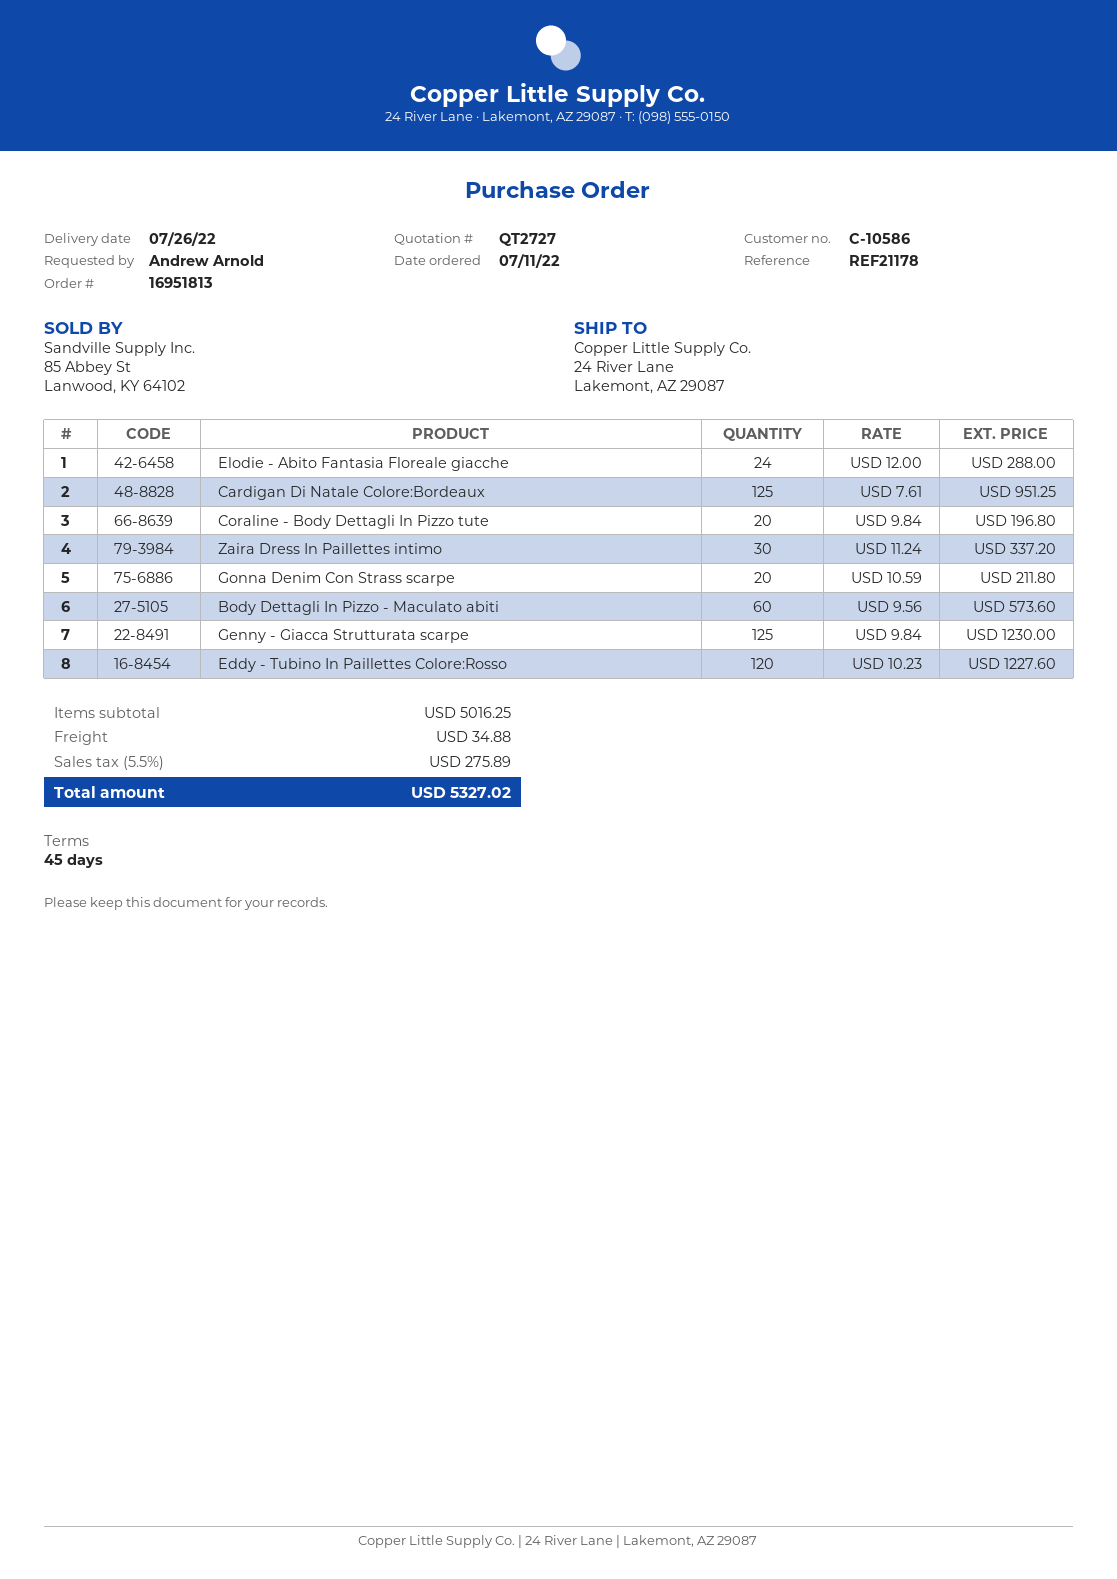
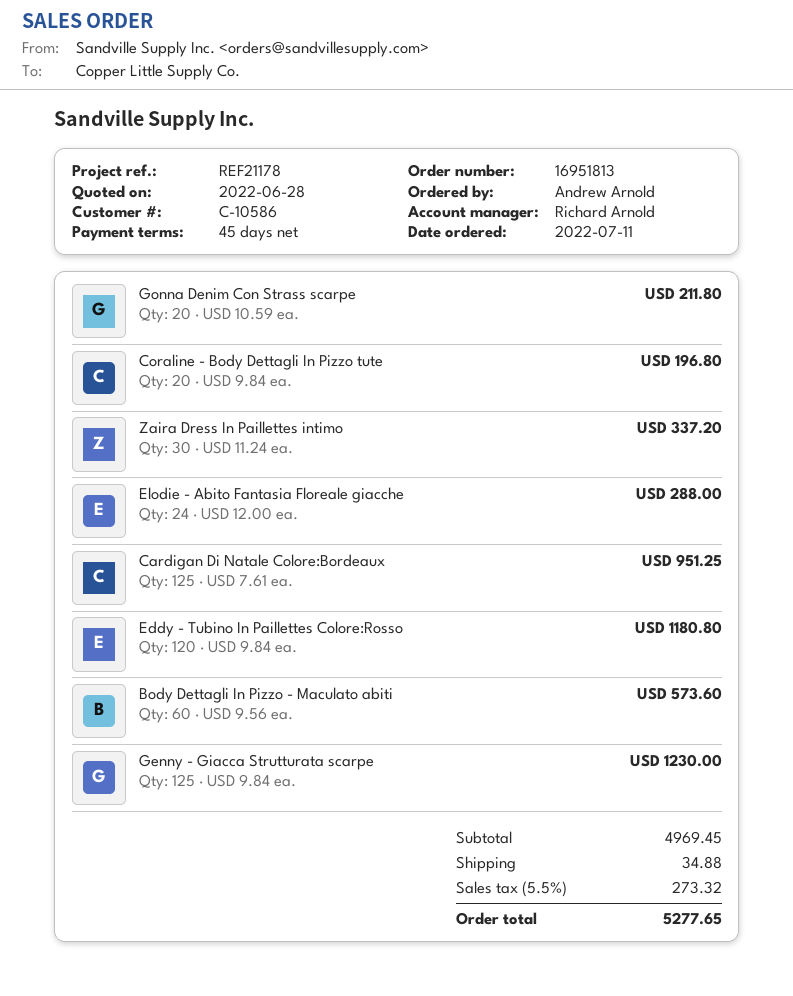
Eddy - Tubino In Paillettes Colore:Rosso: 120 x 10.23 = 1227.60 -> 120 x 9.84 = 1180.80
subtotal: 5016.25 -> 4969.45
tax: 5.5% = 275.89 -> 5.5% = 273.32
total: 5327.02 -> 5277.65

